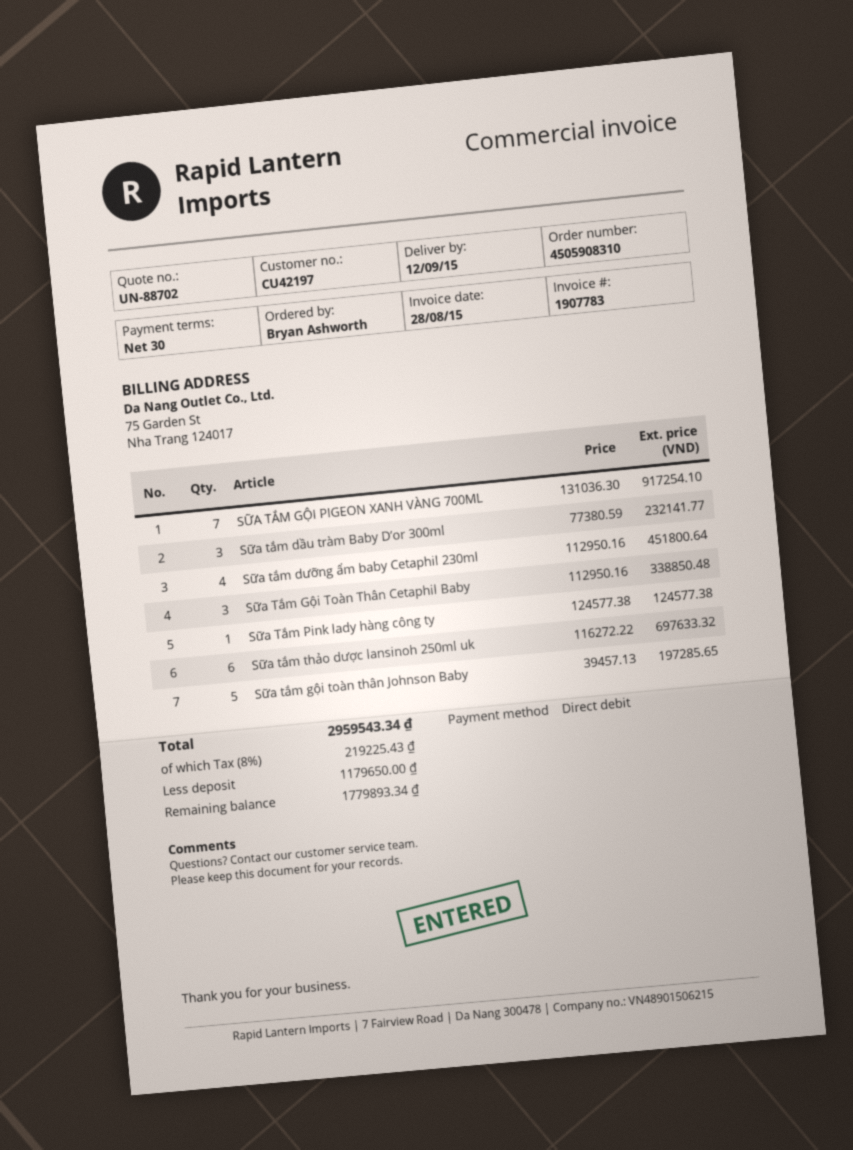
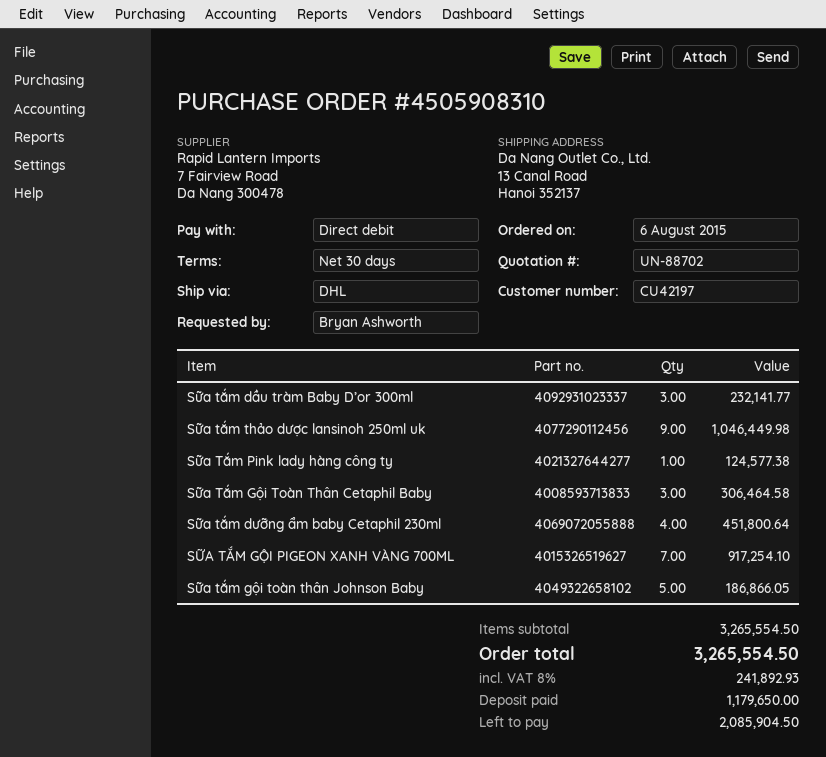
Sữa Tắm Gội Toàn Thân Cetaphil Baby: 3 for 338850.48 -> 3 for 306464.58
Sữa tắm thảo dược lansinoh 250ml uk: 6 for 697633.32 -> 9 for 1046449.98
Sữa tắm gội toàn thân Johnson Baby: 5 for 197285.65 -> 5 for 186866.05
tax: 8% = 219225.43 -> 8% = 241892.93
total: 2959543.34 -> 3265554.50
balance: 1779893.34 -> 2085904.50

